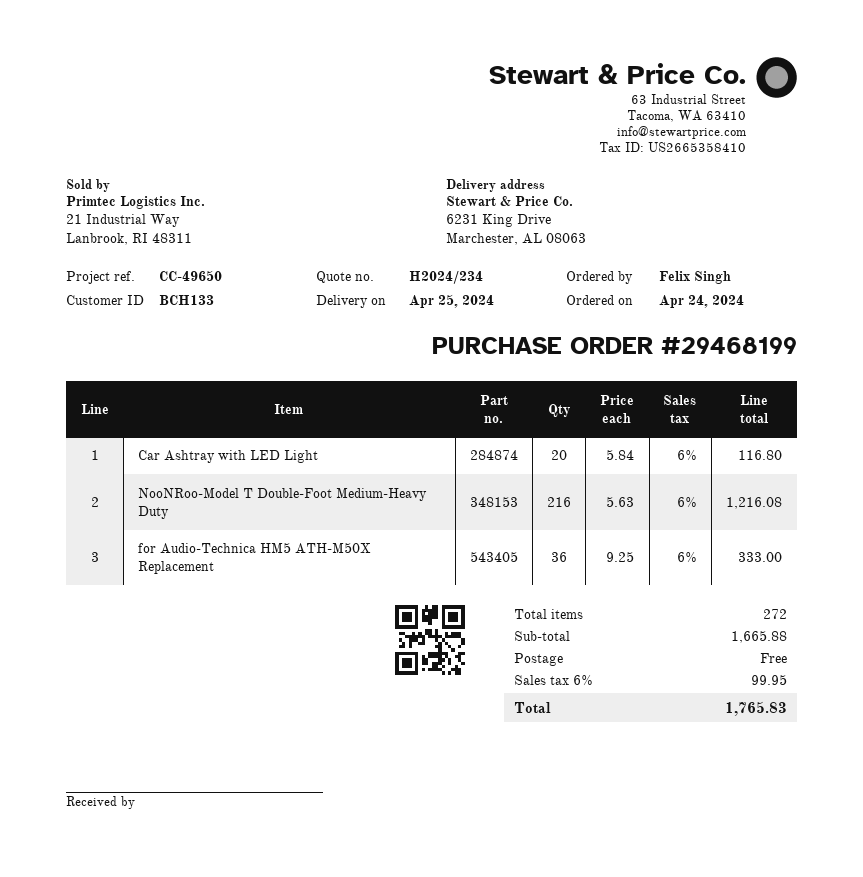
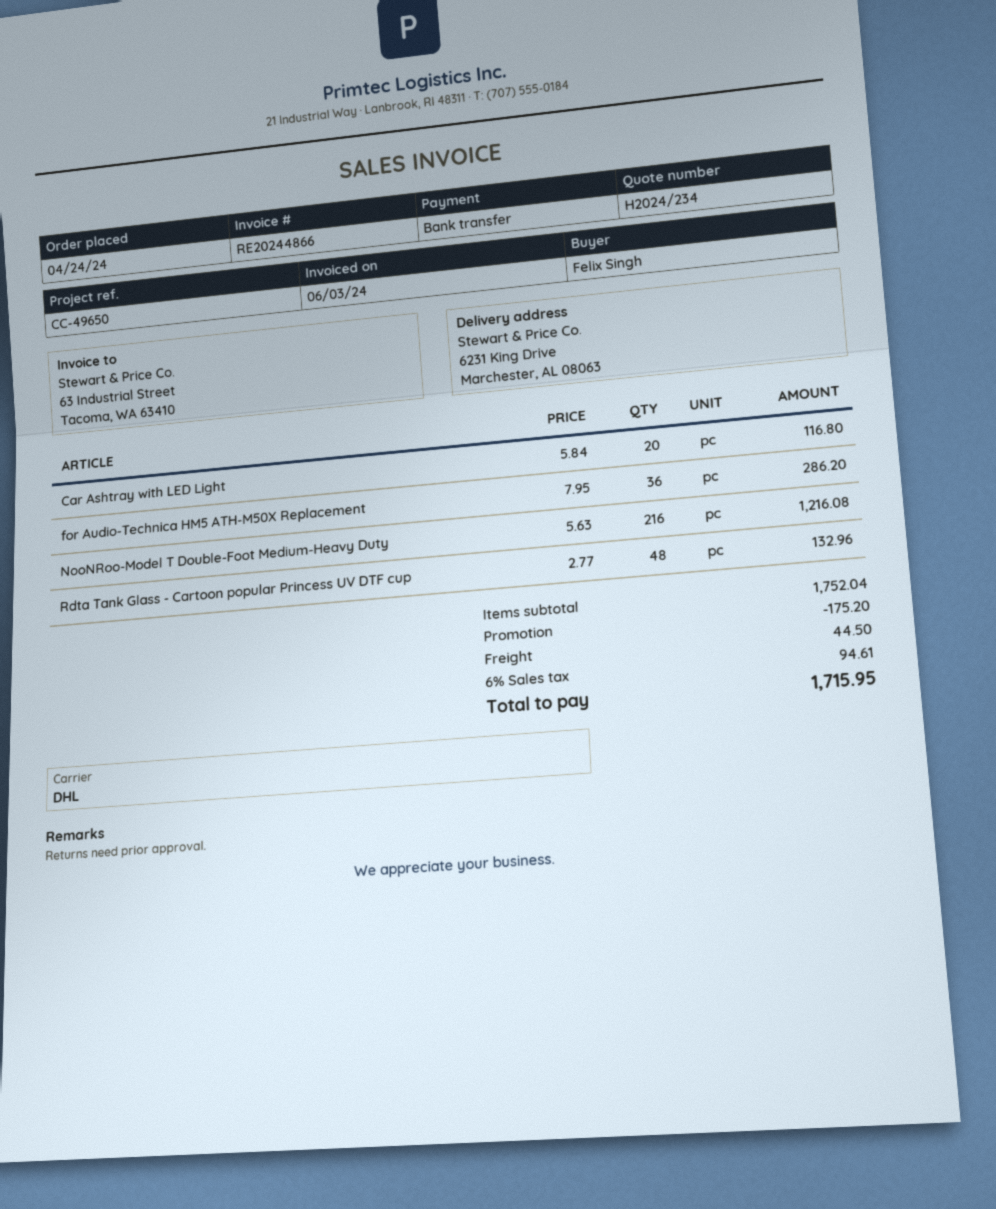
for Audio-Technica HM5 ATH-M50X Replacement: 36 x 9.25 = 333.00 -> 36 x 7.95 = 286.20
Rdta Tank Glass - Cartoon popular Princess UV DTF cup: none -> 48 x 2.77 = 132.96
subtotal: 1665.88 -> 1752.04
discount: none -> 175.20
shipping: 0.00 -> 44.50
tax: 6% = 99.95 -> 6% = 94.61
total: 1765.83 -> 1715.95

